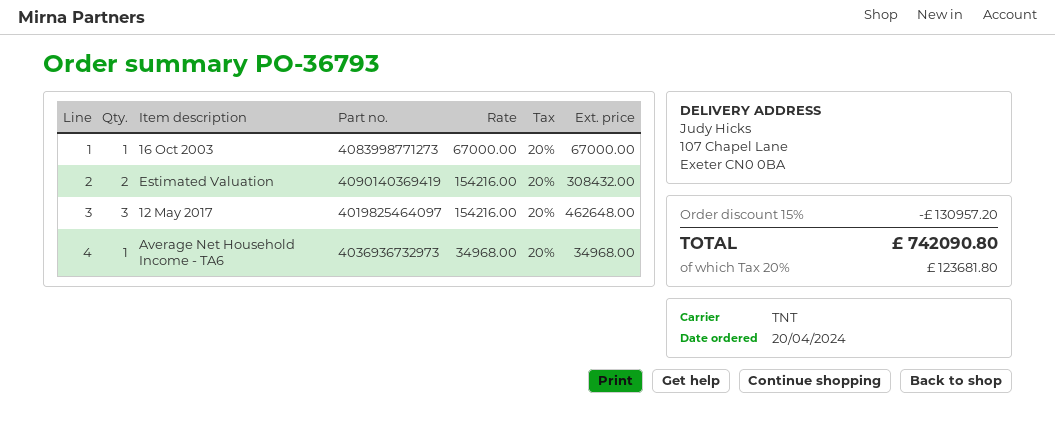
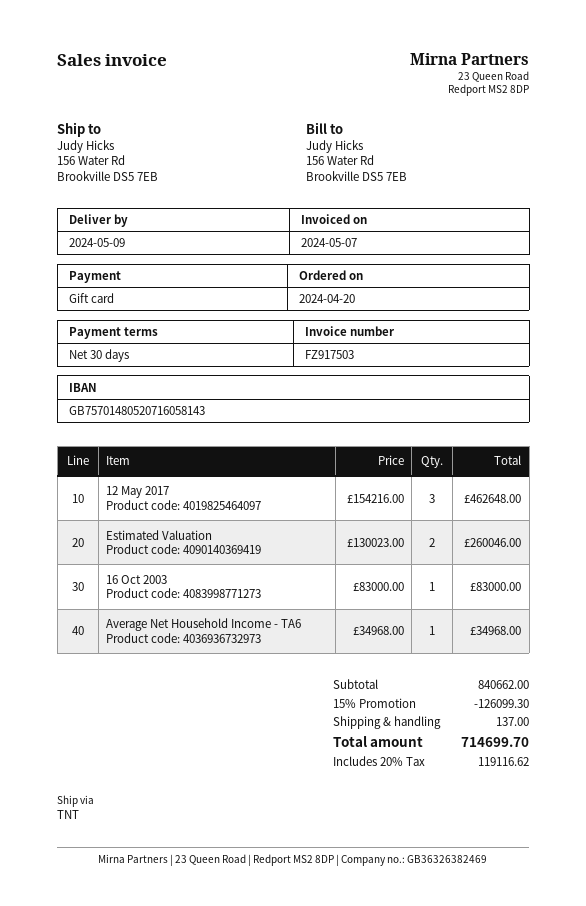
ship to: 107 Chapel Lane, Exeter CN0 0BA -> 156 Water Rd, Brookville DS5 7EB
16 Oct 2003: 1 x 67000.00 = 67000.00 -> 1 x 83000.00 = 83000.00
Estimated Valuation: 2 x 154216.00 = 308432.00 -> 2 x 130023.00 = 260046.00
discount: 15% = 130957.20 -> 15% = 126099.30
shipping: none -> 137.00
tax: 20% = 123681.80 -> 20% = 119116.62
total: 742090.80 -> 714699.70

